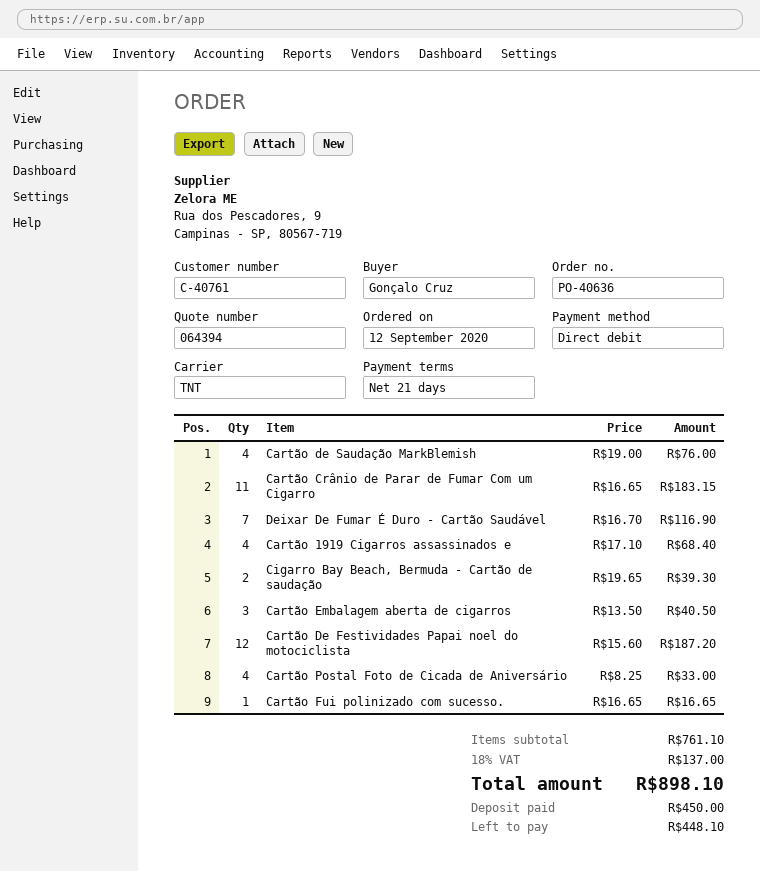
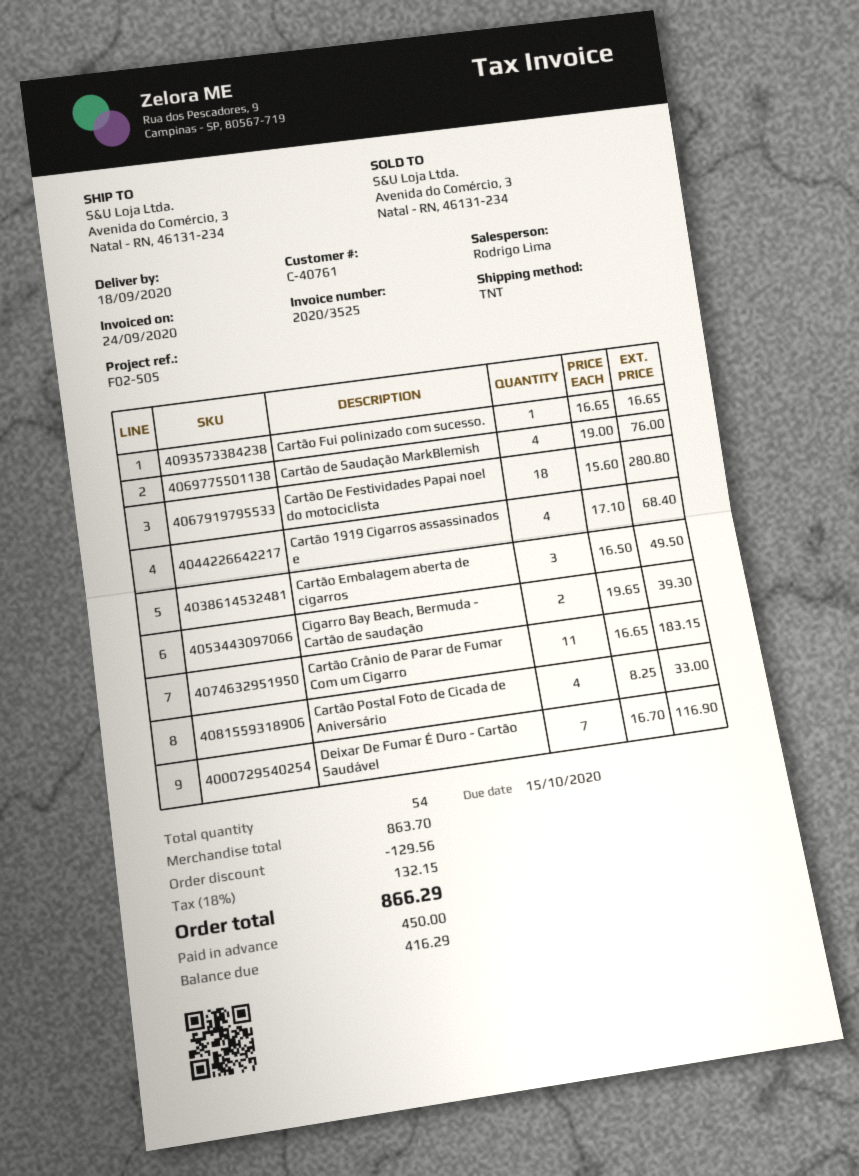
Cartão Embalagem aberta de cigarros: 3 x 13.50 = 40.50 -> 3 x 16.50 = 49.50
Cartão De Festividades Papai noel do motociclista: 12 x 15.60 = 187.20 -> 18 x 15.60 = 280.80
subtotal: 761.10 -> 863.70
discount: none -> 129.56
tax: 18% = 137.00 -> 18% = 132.15
total: 898.10 -> 866.29
balance: 448.10 -> 416.29

